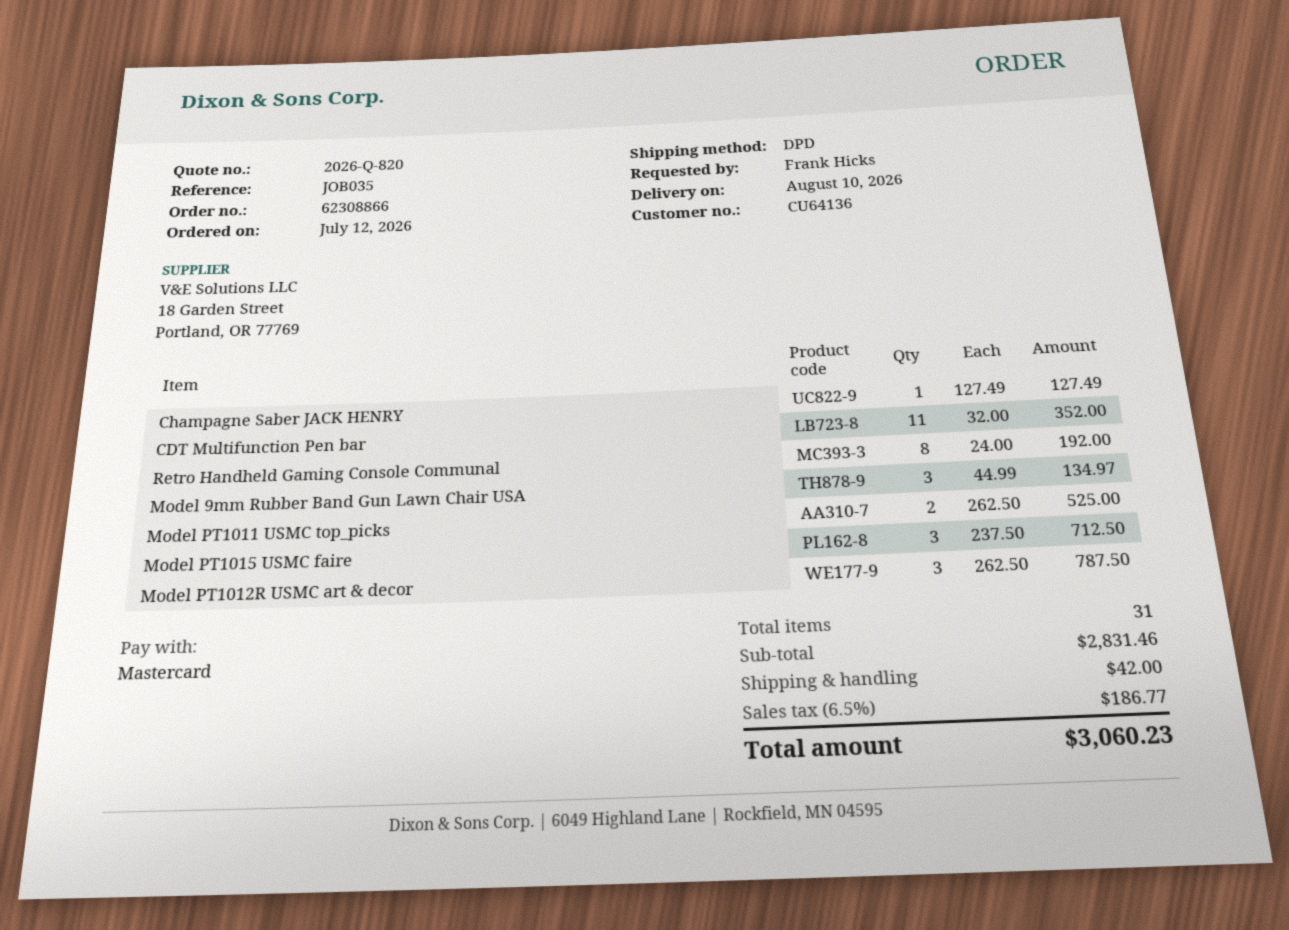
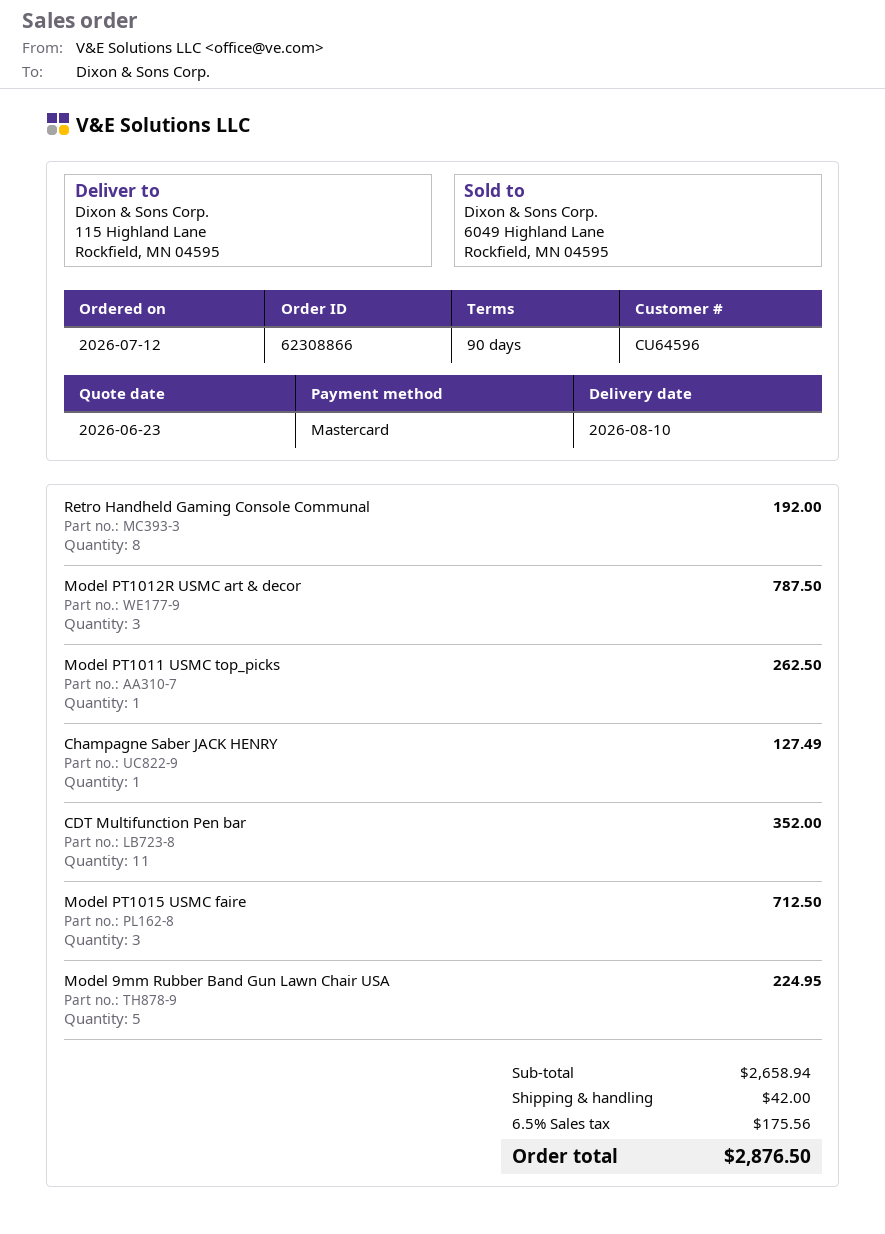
customer number: CU64136 -> CU64596
Model 9mm Rubber Band Gun Lawn Chair USA: 3 for 134.97 -> 5 for 224.95
Model PT1011 USMC top_picks: 2 for 525.00 -> 1 for 262.50
subtotal: 2831.46 -> 2658.94
tax: 6.5% = 186.77 -> 6.5% = 175.56
total: 3060.23 -> 2876.50

